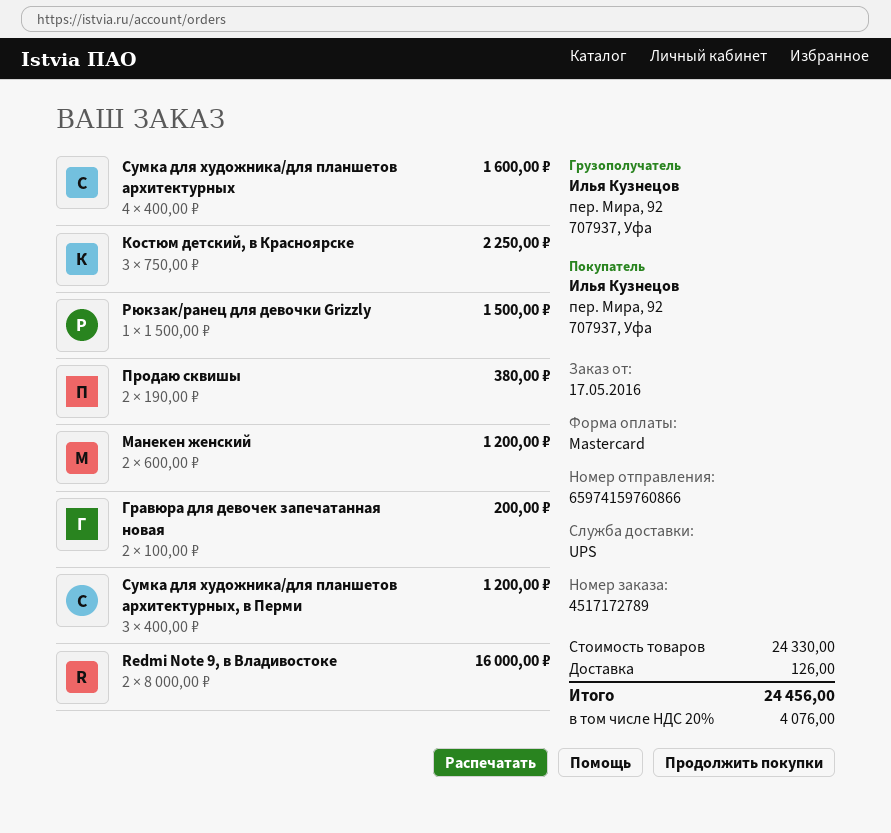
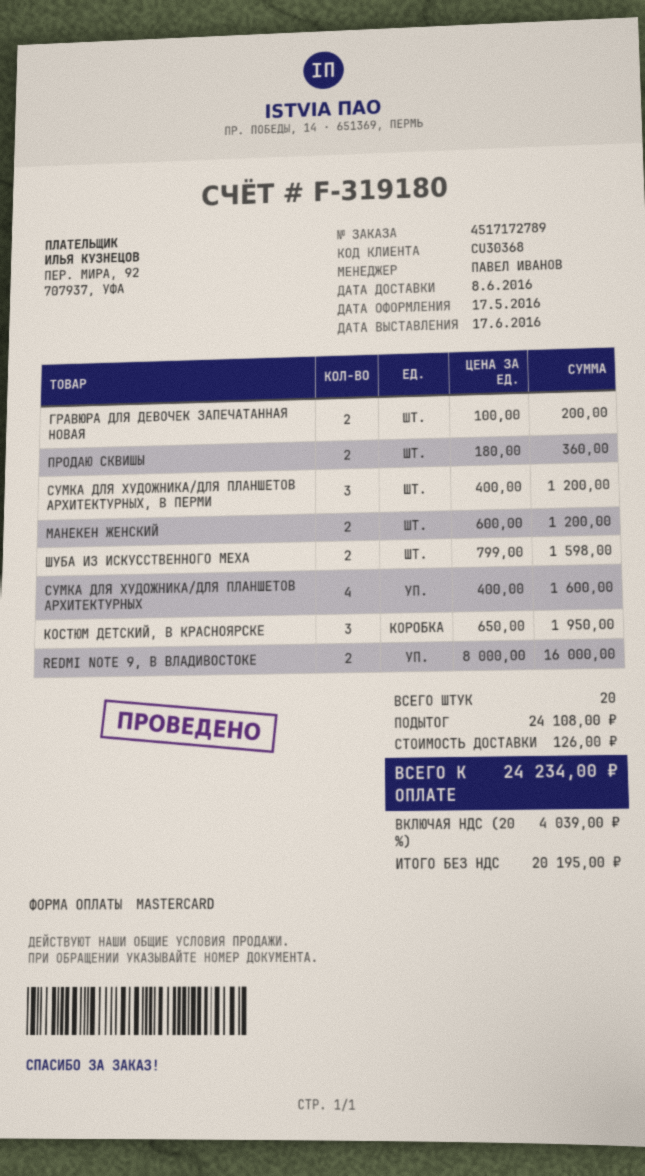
Костюм детский, в Красноярске: 3 x 750.00 = 2250.00 -> 3 x 650.00 = 1950.00
Рюкзак/ранец для девочки Grizzly: 1 x 1500.00 = 1500.00 -> none
Продаю сквишы: 2 x 190.00 = 380.00 -> 2 x 180.00 = 360.00
ШУБА ИЗ ИСКУССТВЕННОГО МЕХА: none -> 2 x 799.00 = 1598.00
subtotal: 24330.00 -> 24108.00
tax: 20% = 4076.00 -> 20% = 4039.00
total: 24456.00 -> 24234.00

